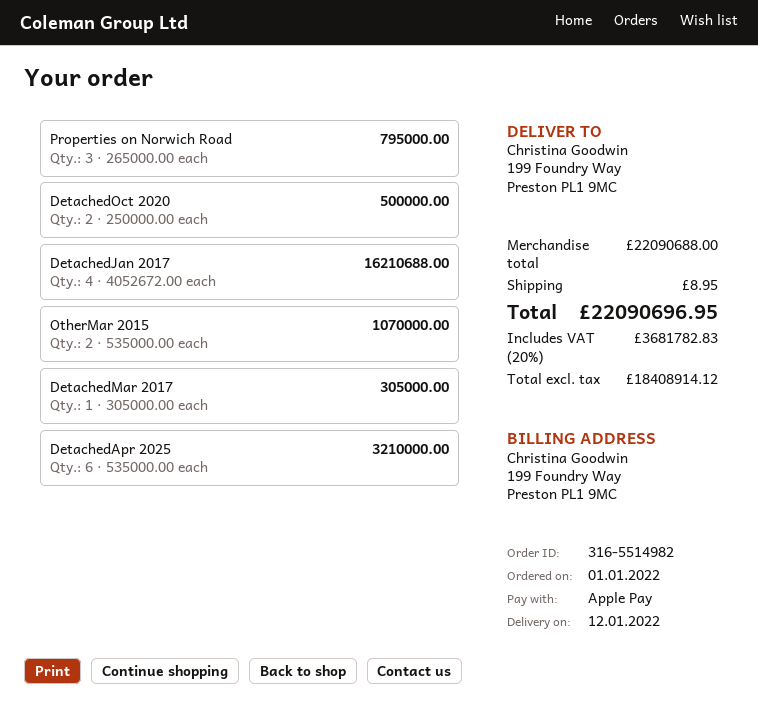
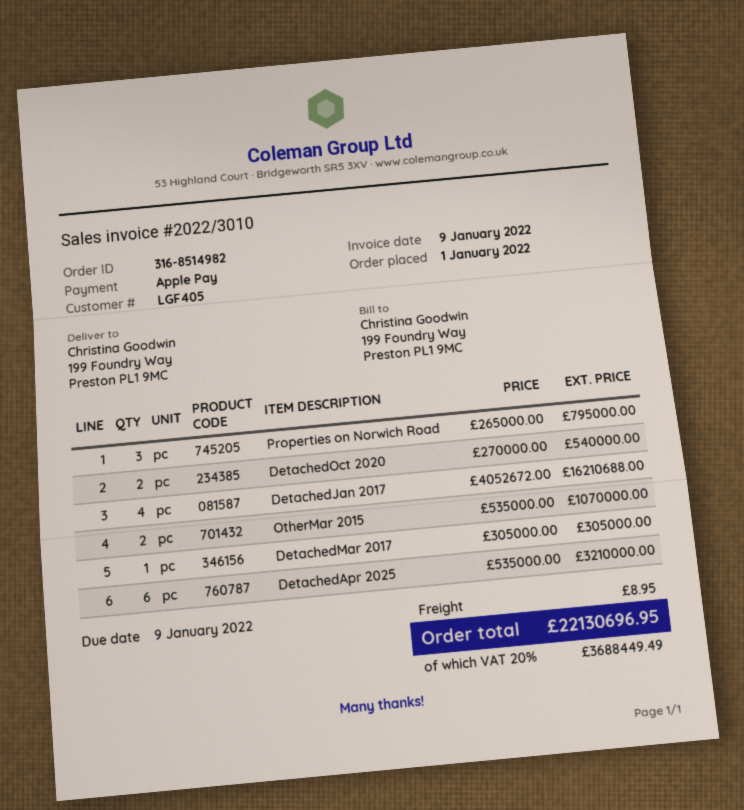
order number: 316-5514982 -> 316-8514982
DetachedOct 2020: 2 x 250000.00 = 500000.00 -> 2 x 270000.00 = 540000.00
tax: 20% = 3681782.83 -> 20% = 3688449.49
total: 22090696.95 -> 22130696.95

